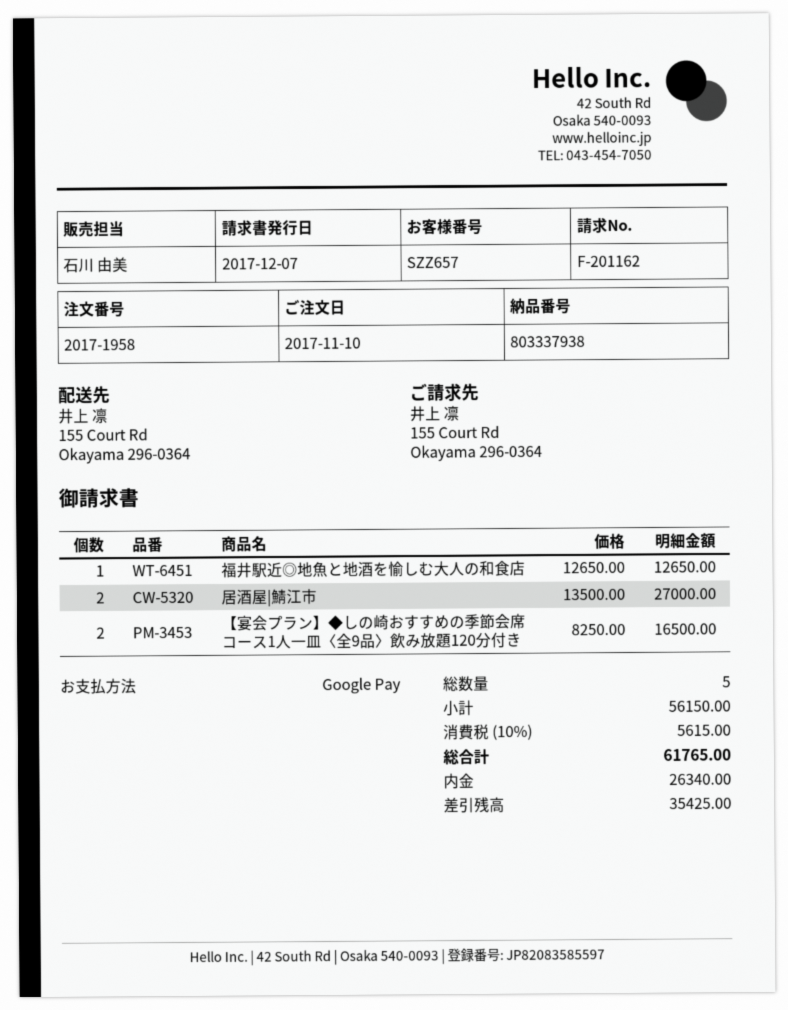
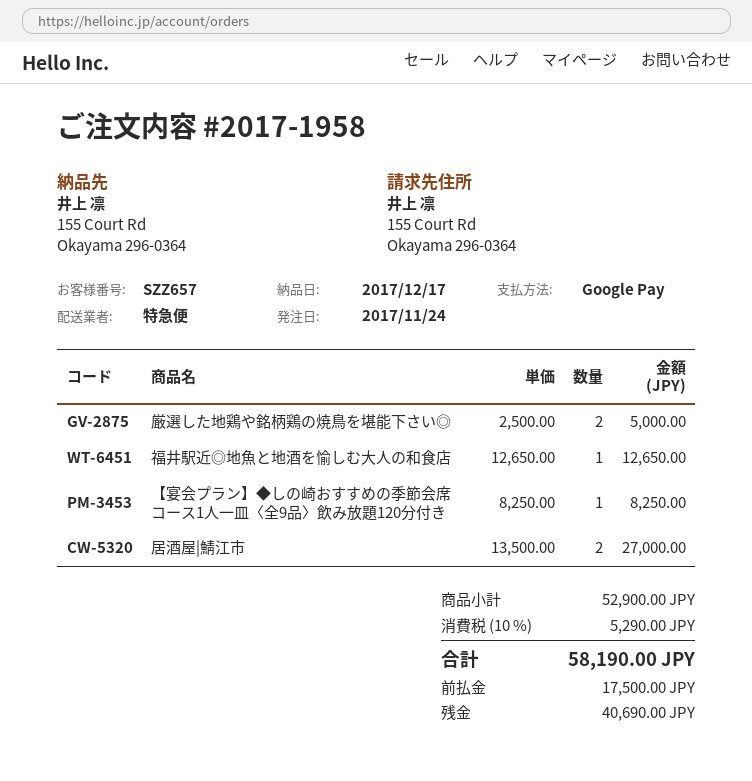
order date: 2017-11-10 -> 2017-11-24
【宴会プラン】◆しの崎おすすめの季節会席コース1人一皿〈全9品〉飲み放題120分付き: 2 x 8250.00 = 16500.00 -> 1 x 8250.00 = 8250.00
厳選した地鶏や銘柄鶏の焼鳥を堪能下さい◎: none -> 2 x 2500.00 = 5000.00
subtotal: 56150.00 -> 52900.00
tax: 10% = 5615.00 -> 10% = 5290.00
total: 61765.00 -> 58190.00
deposit: 26340.00 -> 17500.00
balance: 35425.00 -> 40690.00

